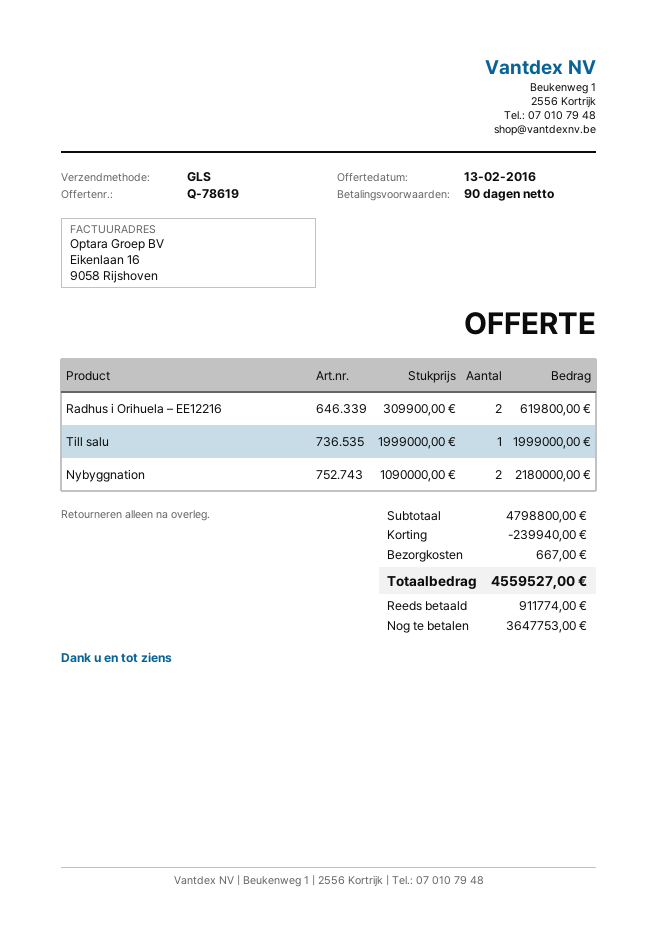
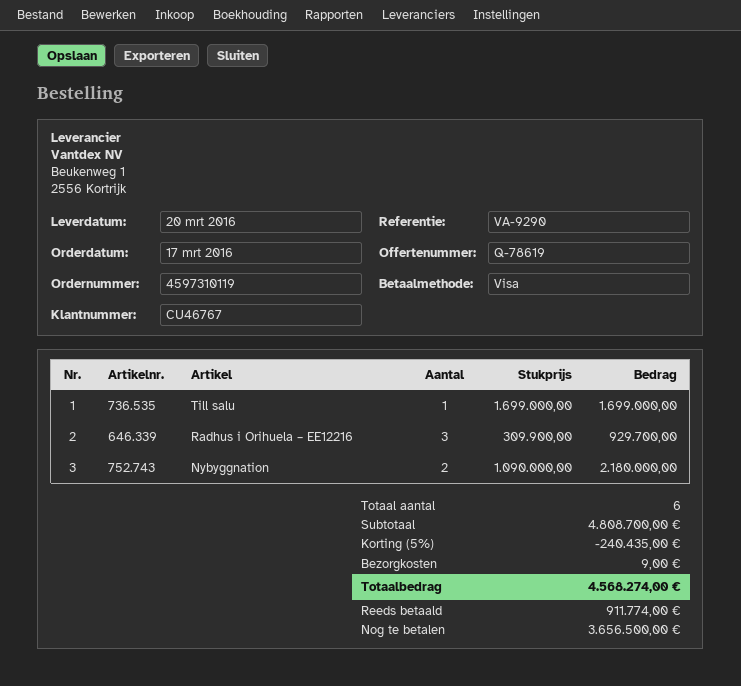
Radhus i Orihuela – EE12216: 2 x 309900.00 = 619800.00 -> 3 x 309900.00 = 929700.00
Till salu: 1 x 1999000.00 = 1999000.00 -> 1 x 1699000.00 = 1699000.00
subtotal: 4798800.00 -> 4808700.00
discount: 239940.00 -> 240435.00
shipping: 667.00 -> 9.00
total: 4559527.00 -> 4568274.00
balance: 3647753.00 -> 3656500.00

